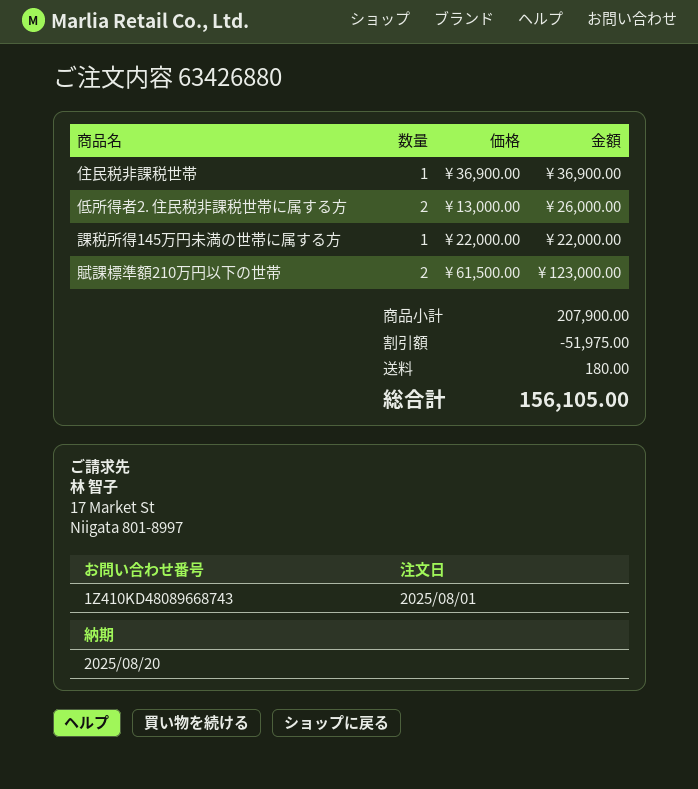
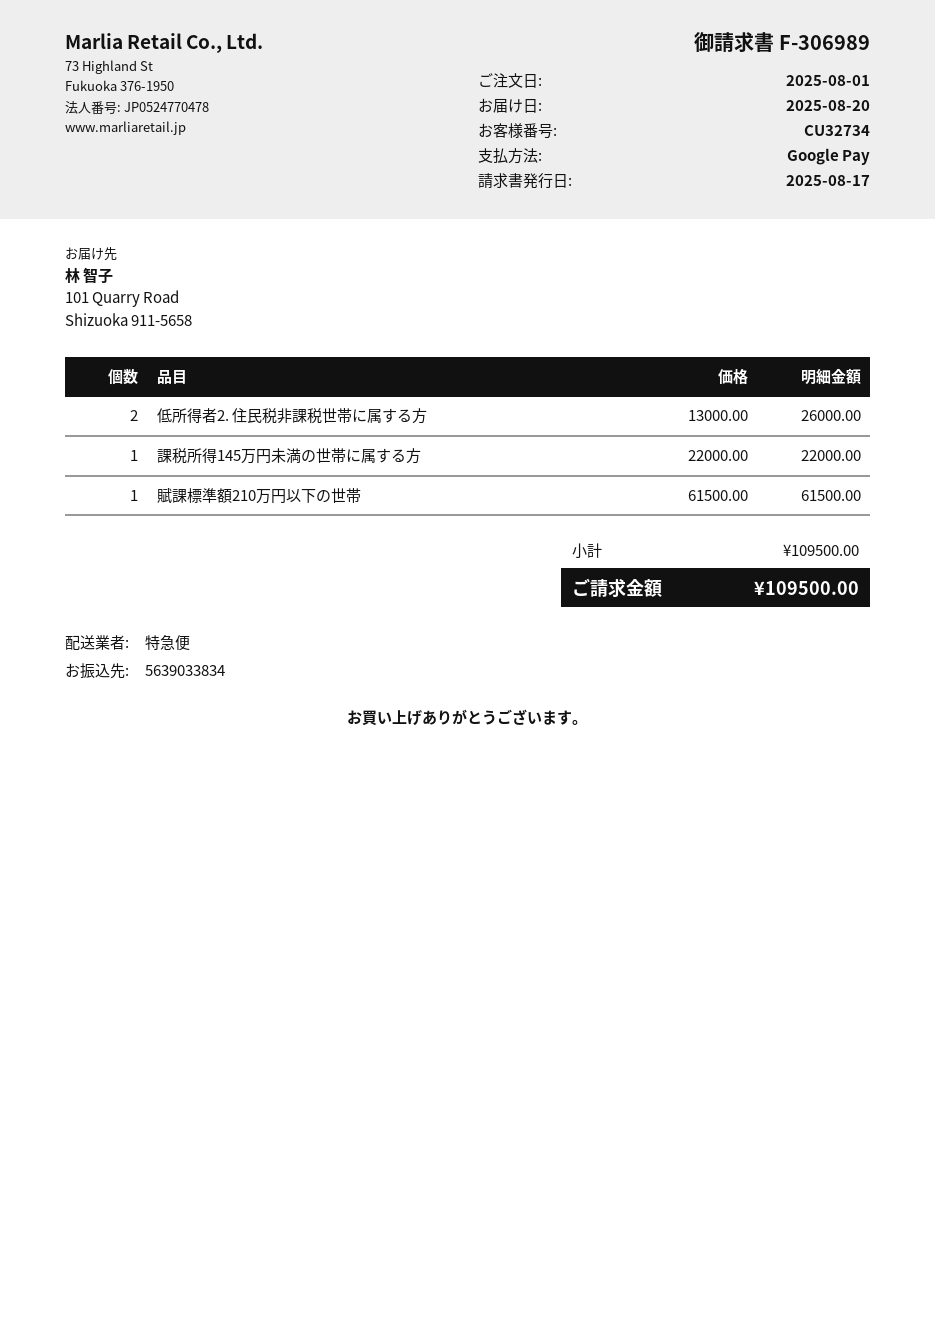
住民税非課税世帯: 1 x 36900.00 = 36900.00 -> none
賦課標準額210万円以下の世帯: 2 x 61500.00 = 123000.00 -> 1 x 61500.00 = 61500.00
subtotal: 207900.00 -> 109500.00
discount: 51975.00 -> none
shipping: 180.00 -> none
total: 156105.00 -> 109500.00

